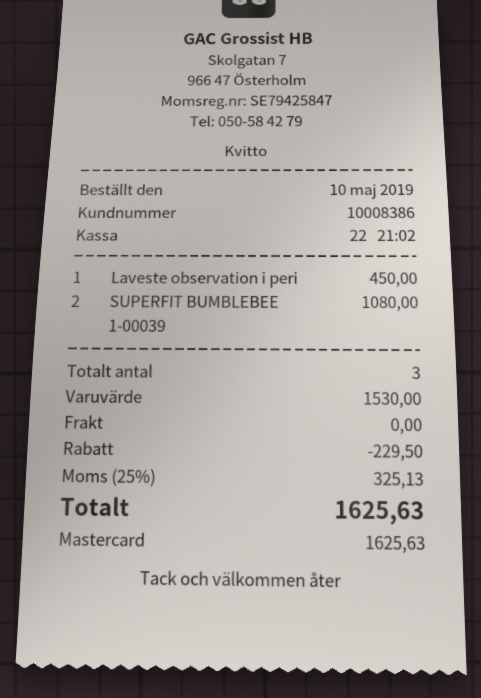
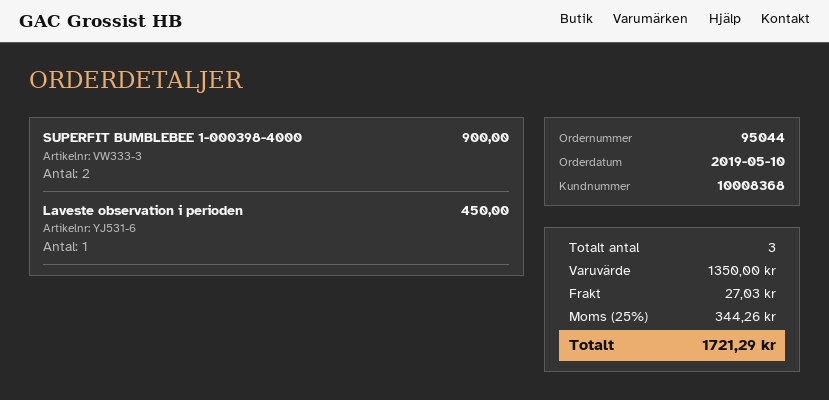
customer number: 10008386 -> 10008368
SUPERFIT BUMBLEBEE 1-00039: 2 for 1080.00 -> 2 for 900.00
subtotal: 1530.00 -> 1350.00
discount: 229.50 -> none
shipping: 0.00 -> 27.03
tax: 25% = 325.13 -> 25% = 344.26
total: 1625.63 -> 1721.29

